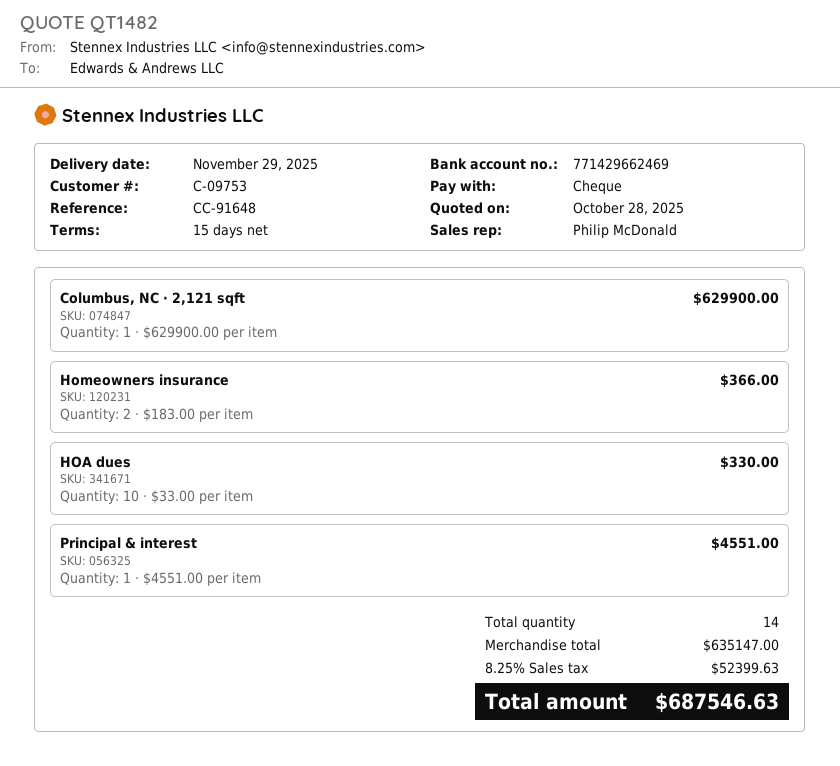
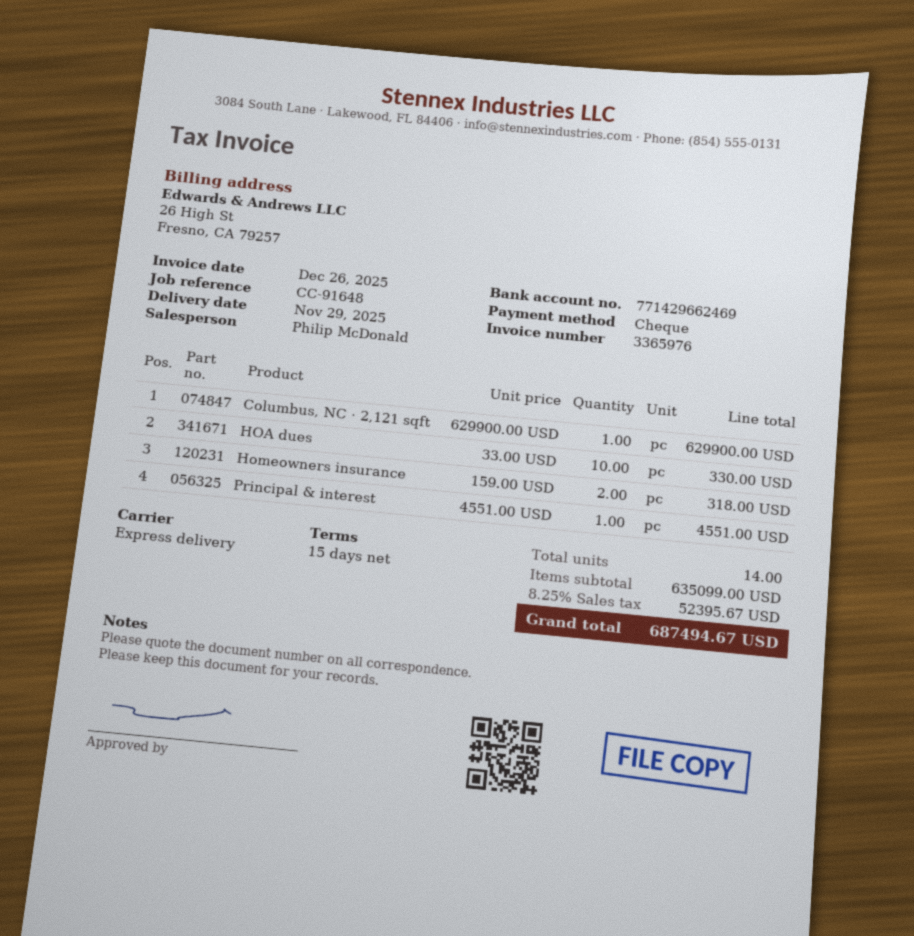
Homeowners insurance: 2 x 183.00 = 366.00 -> 2 x 159.00 = 318.00
subtotal: 635147.00 -> 635099.00
tax: 8.25% = 52399.63 -> 8.25% = 52395.67
total: 687546.63 -> 687494.67

